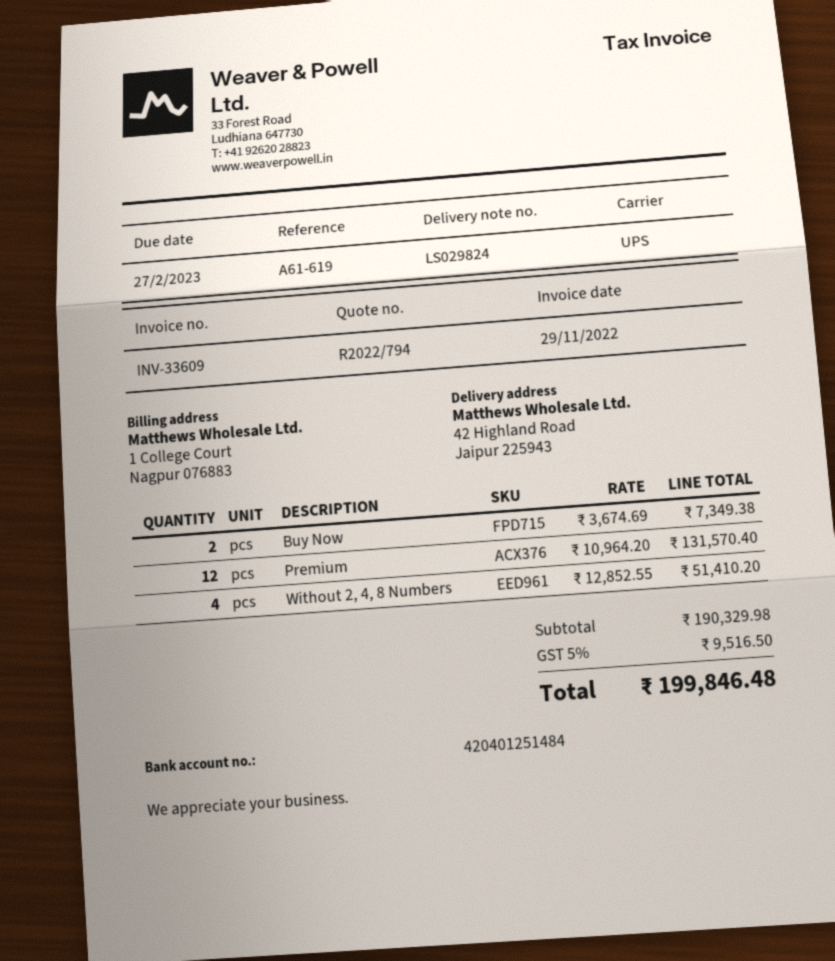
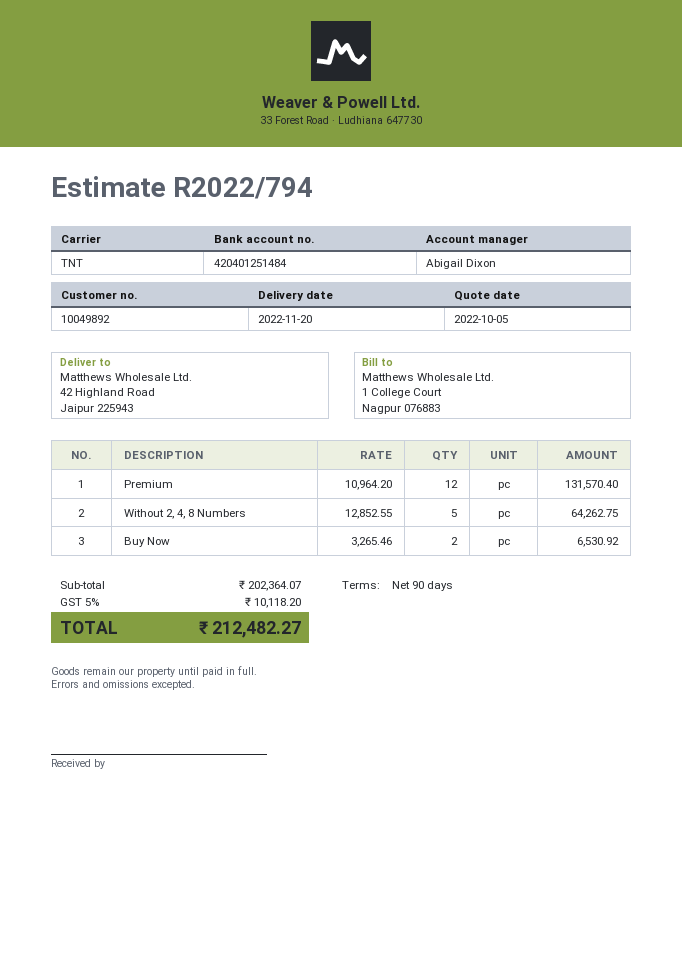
shipping method: UPS -> TNT
Buy Now: 2 x 3674.69 = 7349.38 -> 2 x 3265.46 = 6530.92
Without 2, 4, 8 Numbers: 4 x 12852.55 = 51410.20 -> 5 x 12852.55 = 64262.75
subtotal: 190329.98 -> 202364.07
tax: 5% = 9516.50 -> 5% = 10118.20
total: 199846.48 -> 212482.27

